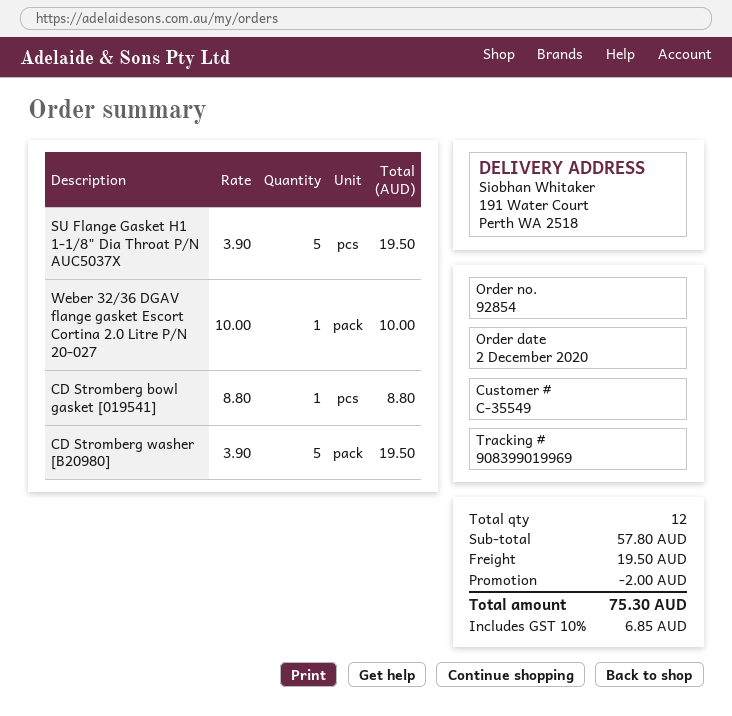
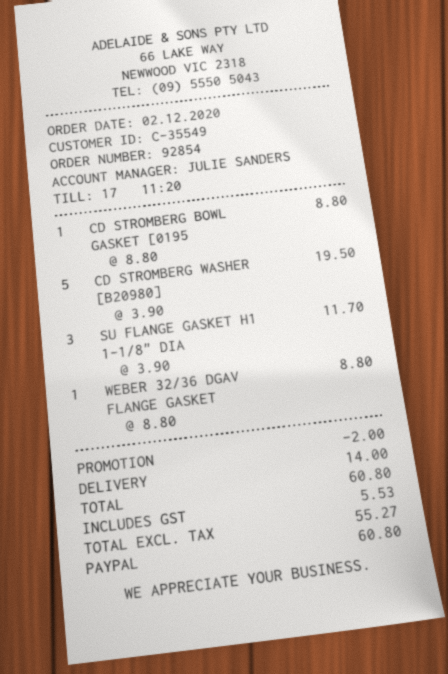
SU Flange Gasket H1 1-1/8" Dia Throat P/N AUC5037X: 5 x 3.90 = 19.50 -> 3 x 3.90 = 11.70
Weber 32/36 DGAV flange gasket Escort Cortina 2.0 Litre P/N 20-027: 1 x 10.00 = 10.00 -> 1 x 8.80 = 8.80
shipping: 19.50 -> 14.00
tax: 6.85 -> 5.53
total: 75.30 -> 60.80

